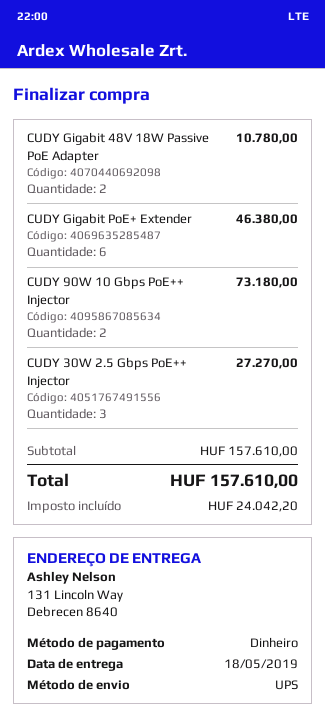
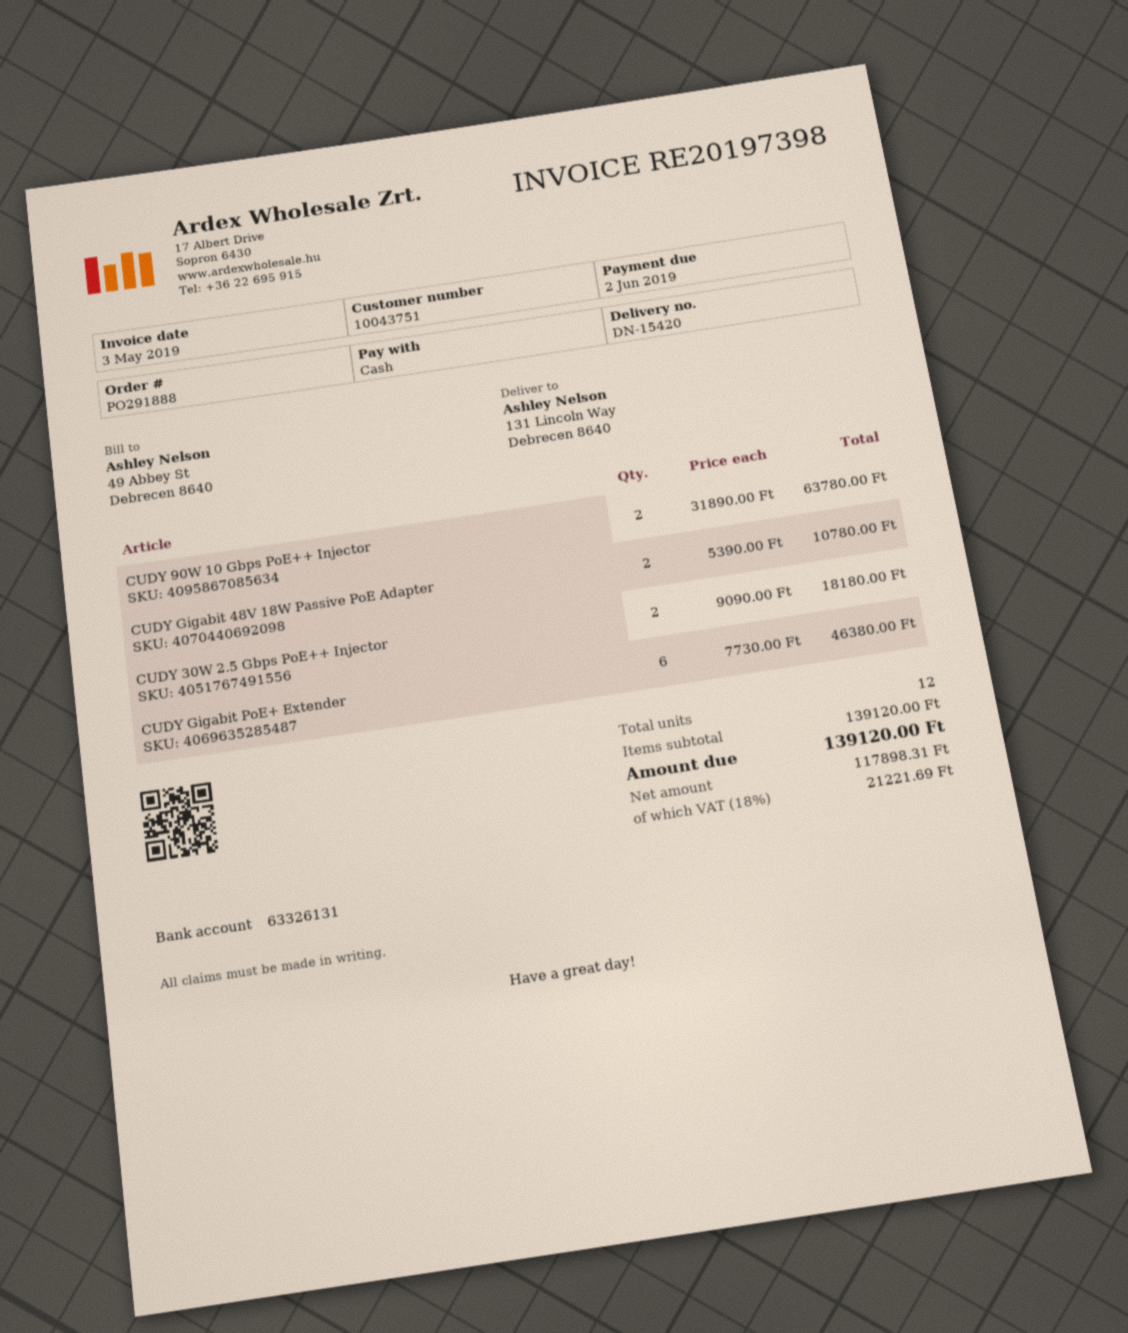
CUDY 90W 10 Gbps PoE++ Injector: 2 for 73180.00 -> 2 for 63780.00
CUDY 30W 2.5 Gbps PoE++ Injector: 3 for 27270.00 -> 2 for 18180.00
subtotal: 157610.00 -> 139120.00
tax: 24042.20 -> 21221.69
total: 157610.00 -> 139120.00

